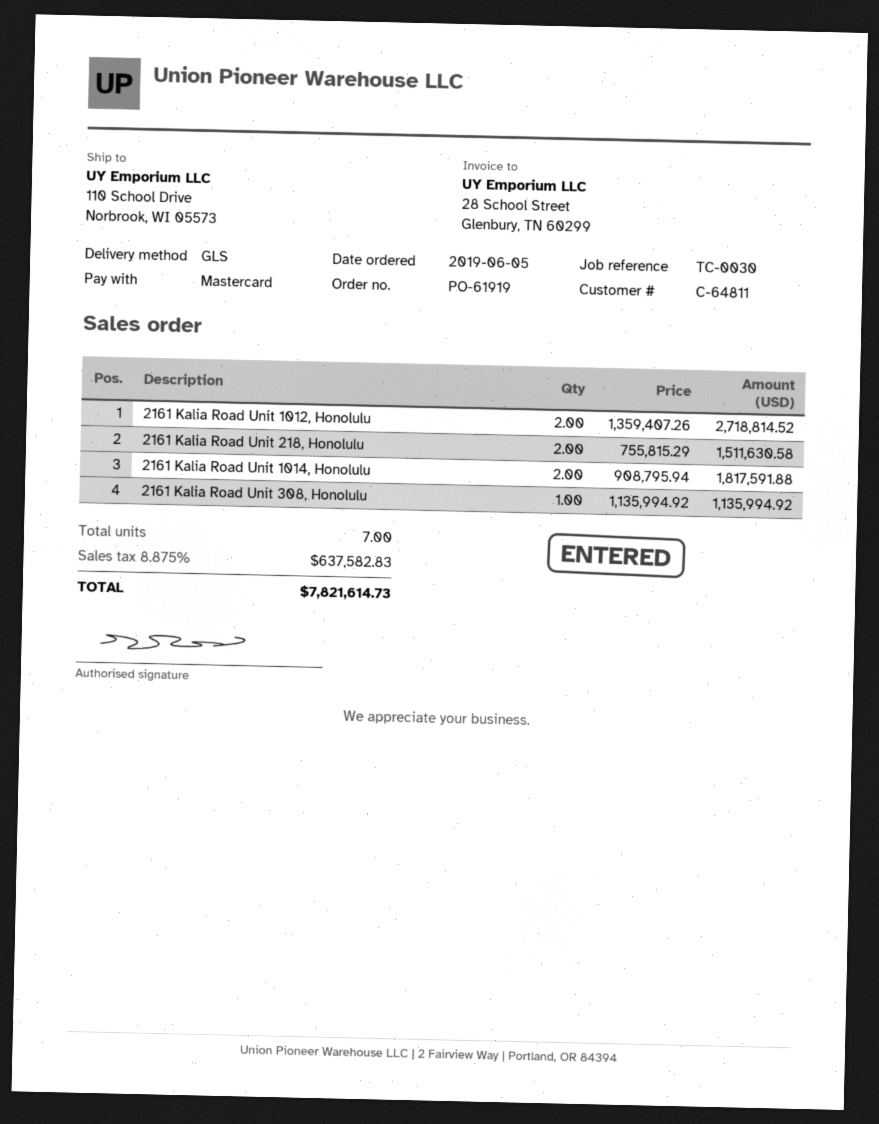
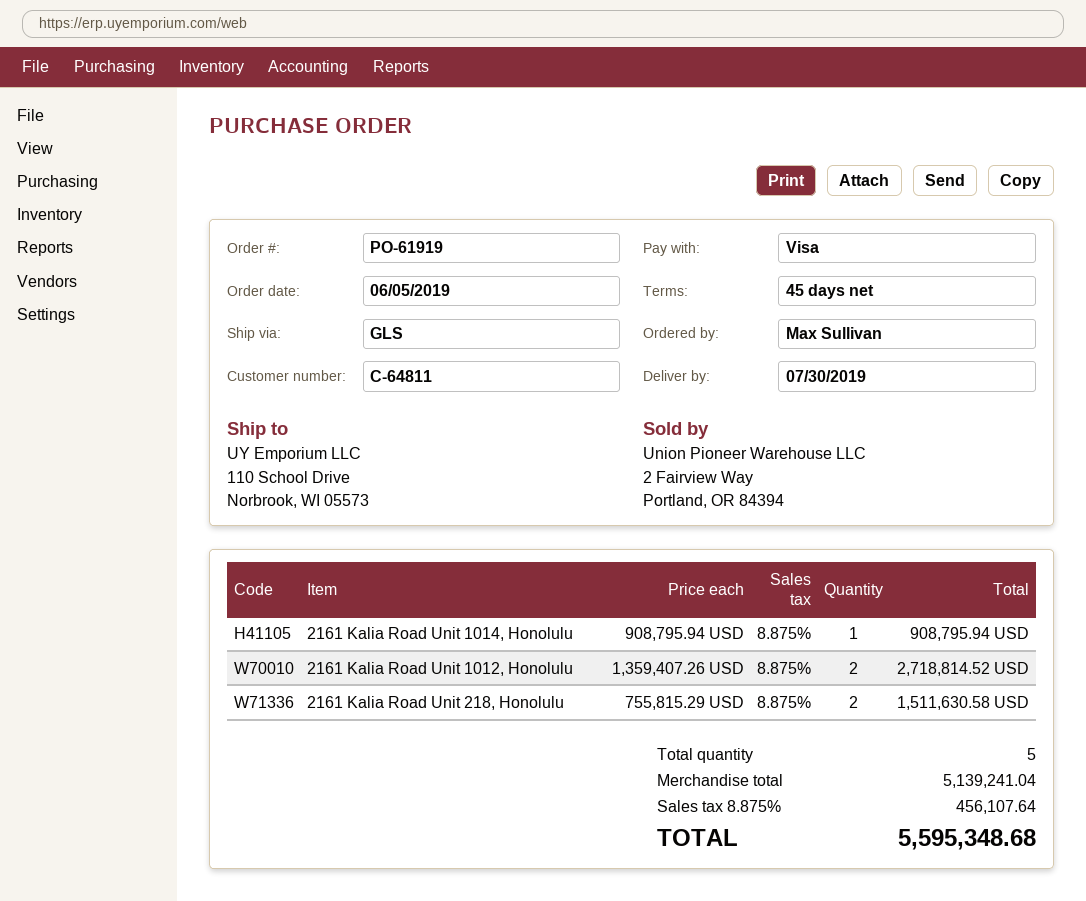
payment method: Mastercard -> Visa
2161 Kalia Road Unit 1014, Honolulu: 2 x 908795.94 = 1817591.88 -> 1 x 908795.94 = 908795.94
2161 Kalia Road Unit 308, Honolulu: 1 x 1135994.92 = 1135994.92 -> none
total quantity: 7 -> 5
tax: 8.875% = 637582.83 -> 8.875% = 456107.64
total: 7821614.73 -> 5595348.68

